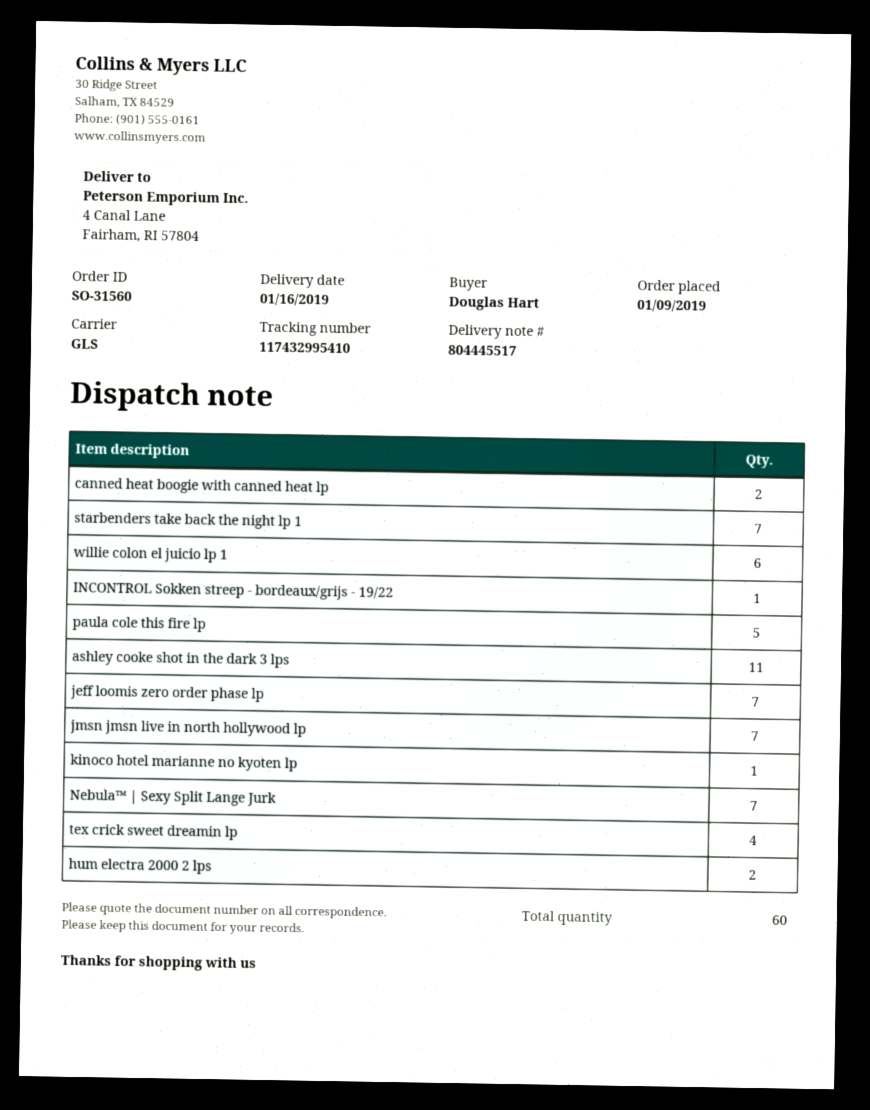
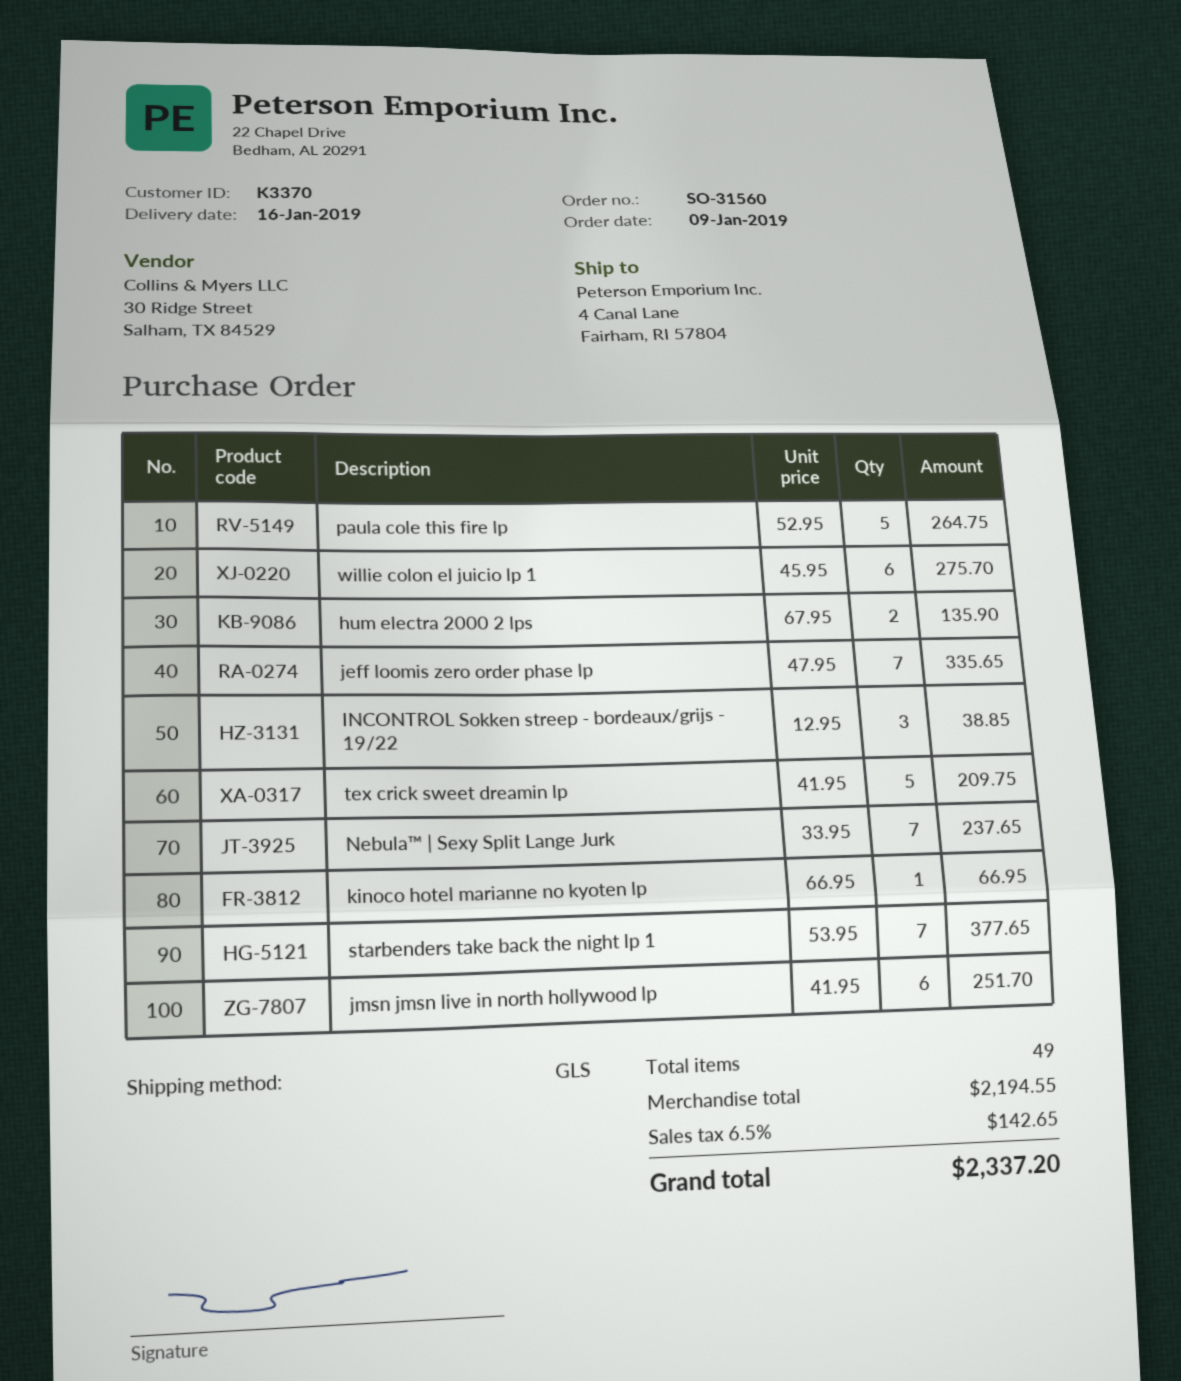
canned heat boogie with canned heat lp: 2 -> none
INCONTROL Sokken streep - bordeaux/grijs - 19/22: 1 -> 3
ashley cooke shot in the dark 3 lps: 11 -> none
jmsn jmsn live in north hollywood lp: 7 -> 6
tex crick sweet dreamin lp: 4 -> 5
total quantity: 60 -> 49

